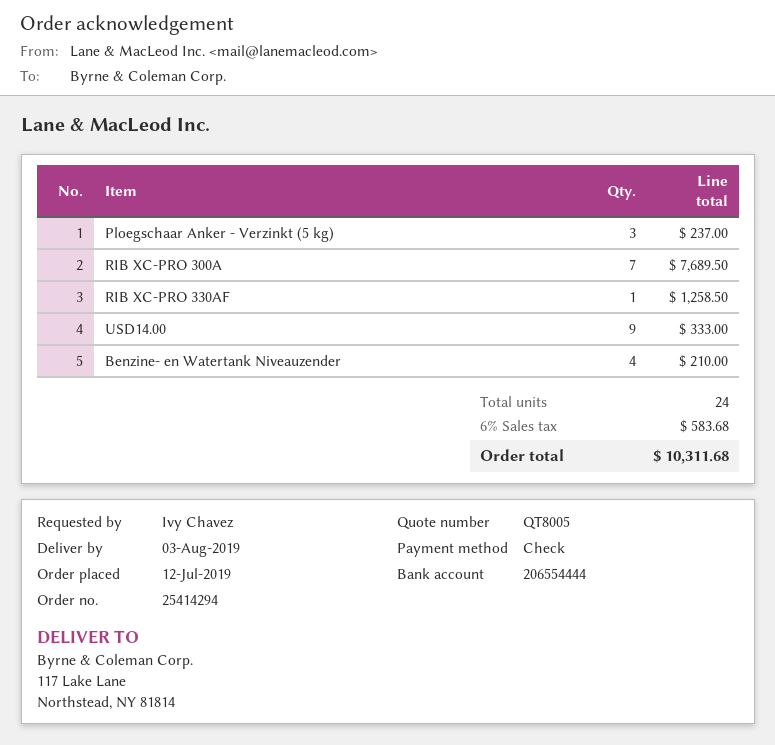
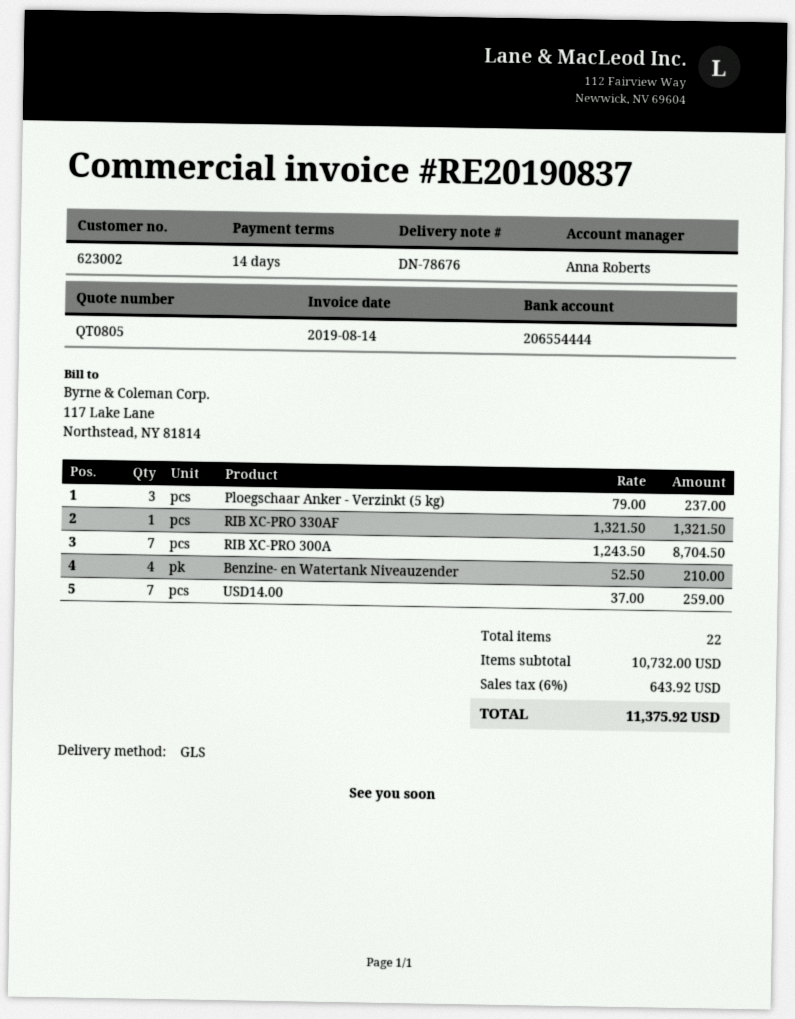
quote number: QT8005 -> QT0805
RIB XC-PRO 300A: 7 for 7689.50 -> 7 for 8704.50
RIB XC-PRO 330AF: 1 for 1258.50 -> 1 for 1321.50
USD14.00: 9 for 333.00 -> 7 for 259.00
total quantity: 24 -> 22
tax: 6% = 583.68 -> 6% = 643.92
total: 10311.68 -> 11375.92

